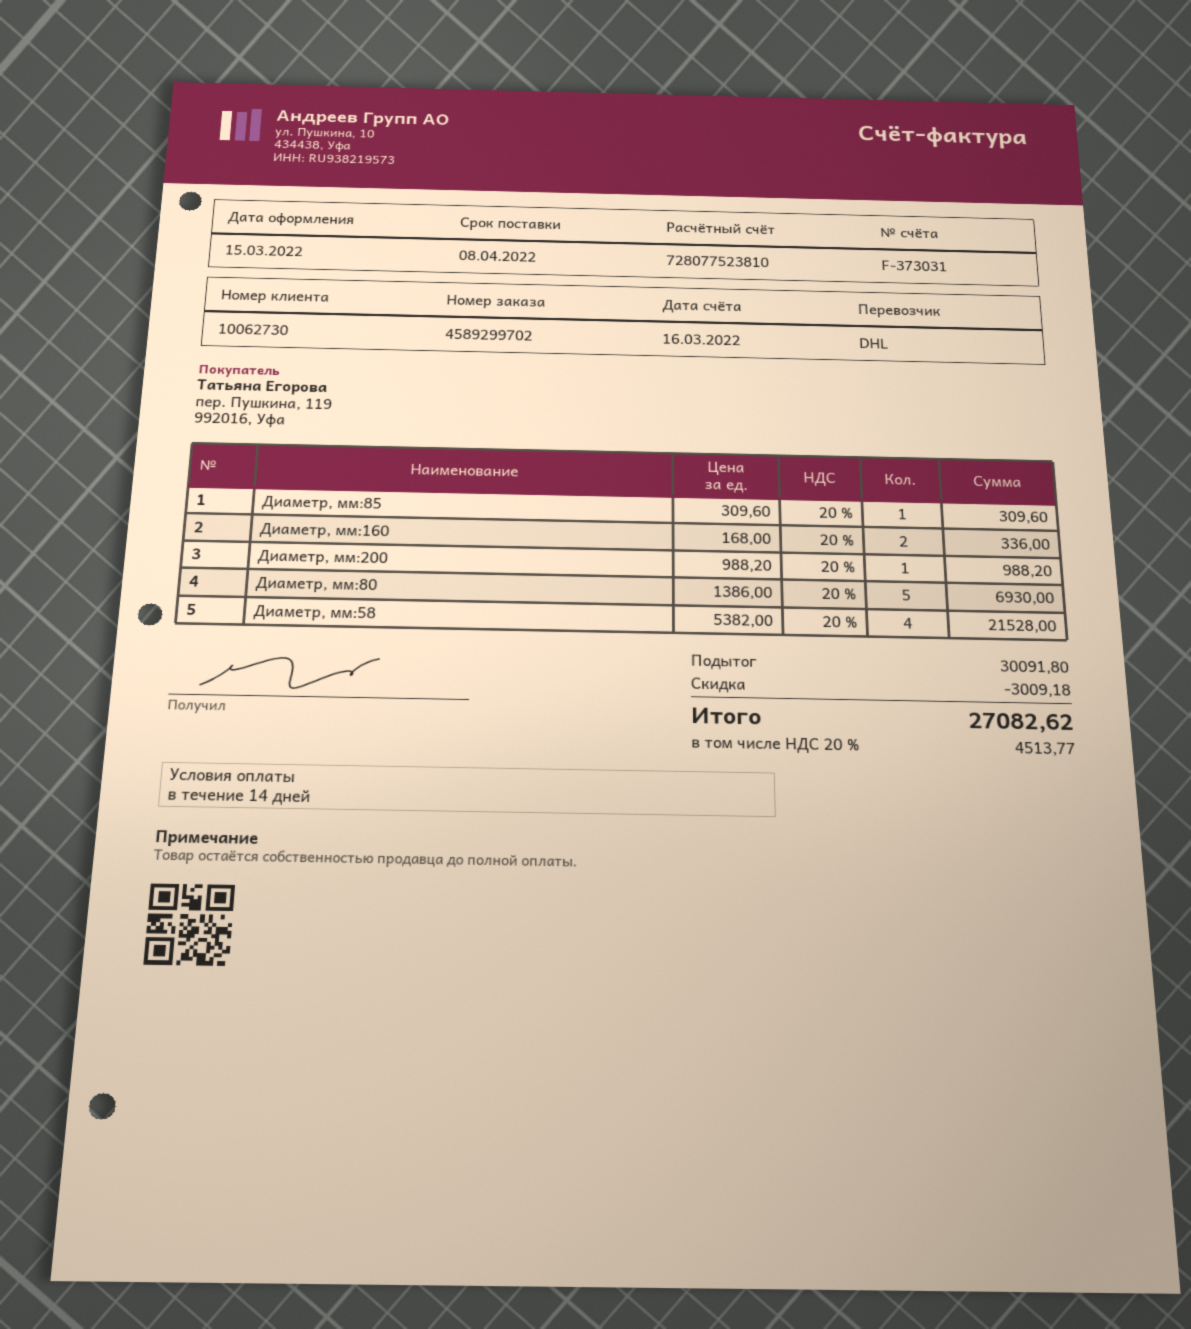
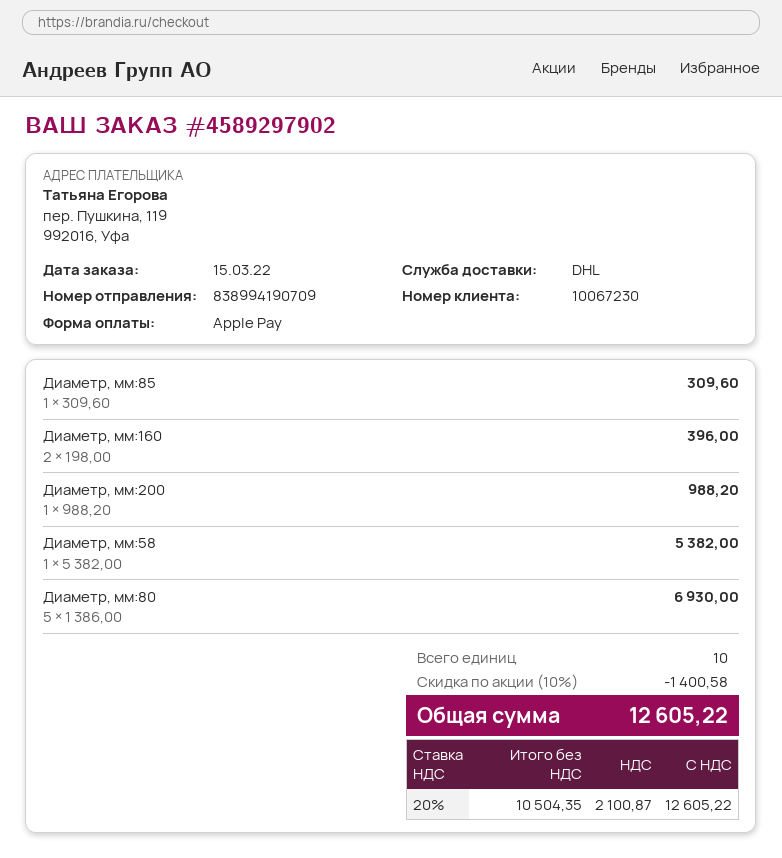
order number: 4589299702 -> 4589297902
customer number: 10062730 -> 10067230
Диаметр, мм:160: 2 x 168.00 = 336.00 -> 2 x 198.00 = 396.00
Диаметр, мм:58: 4 x 5382.00 = 21528.00 -> 1 x 5382.00 = 5382.00
discount: 3009.18 -> 1400.58
tax: 20% = 4513.77 -> 20% = 2100.87
total: 27082.62 -> 12605.22

